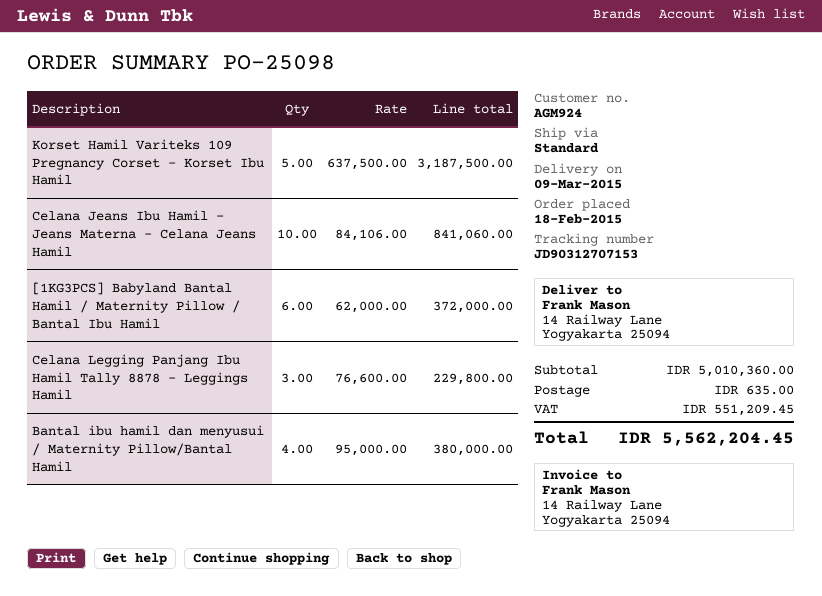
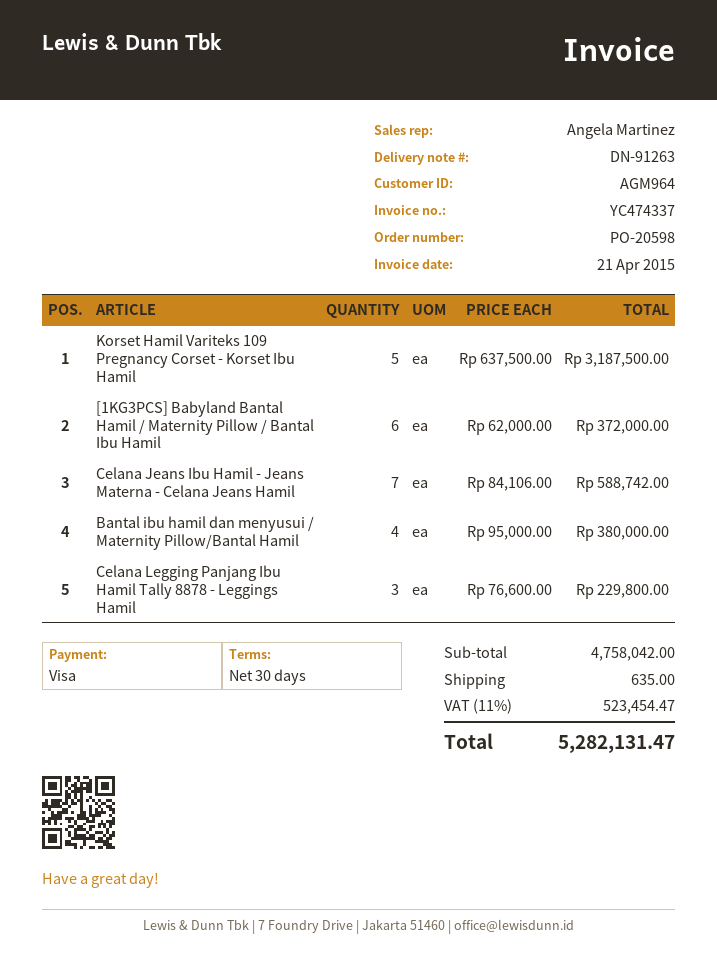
order number: PO-25098 -> PO-20598
customer number: AGM924 -> AGM964
Celana Jeans Ibu Hamil - Jeans Materna - Celana Jeans Hamil: 10 x 84106.00 = 841060.00 -> 7 x 84106.00 = 588742.00
subtotal: 5010360.00 -> 4758042.00
tax: 551209.45 -> 523454.47
total: 5562204.45 -> 5282131.47

